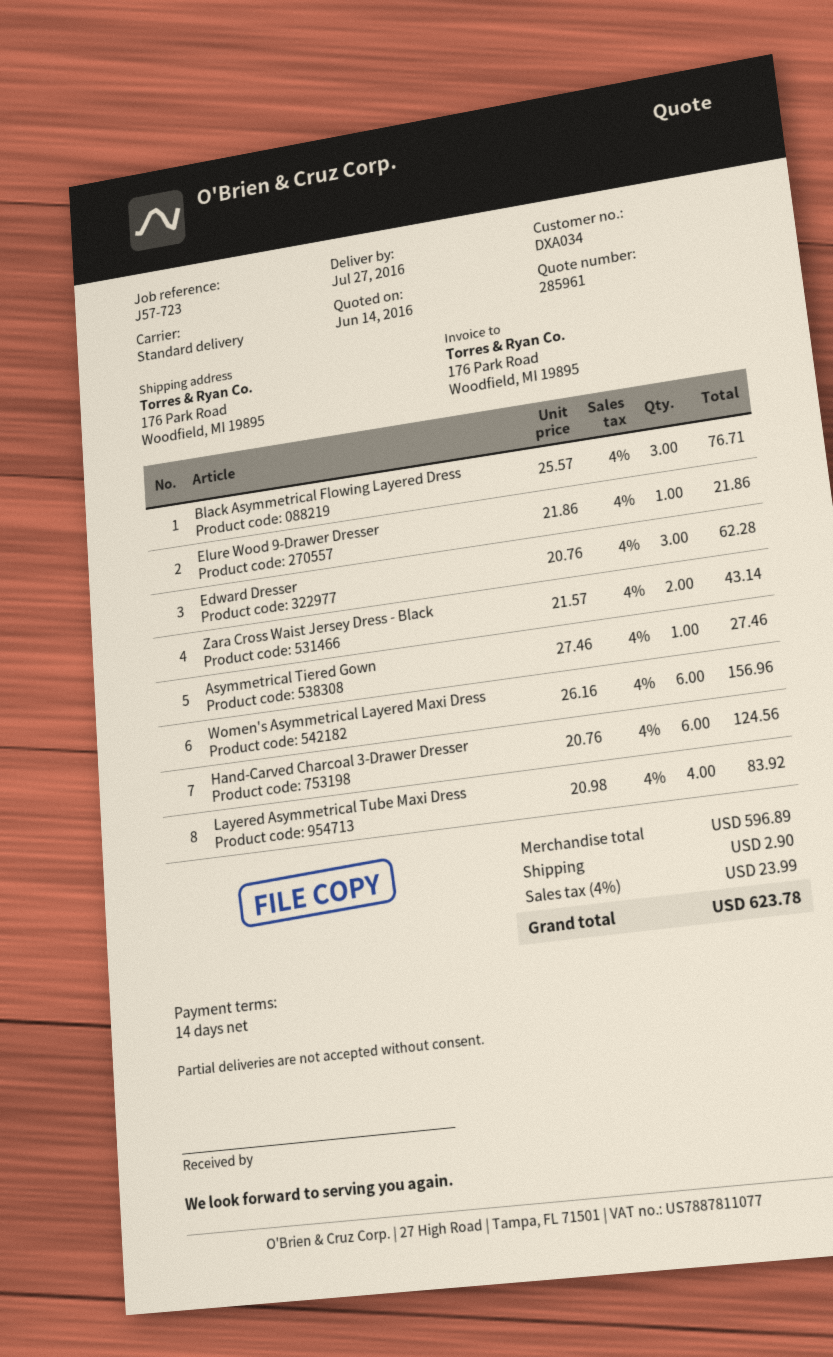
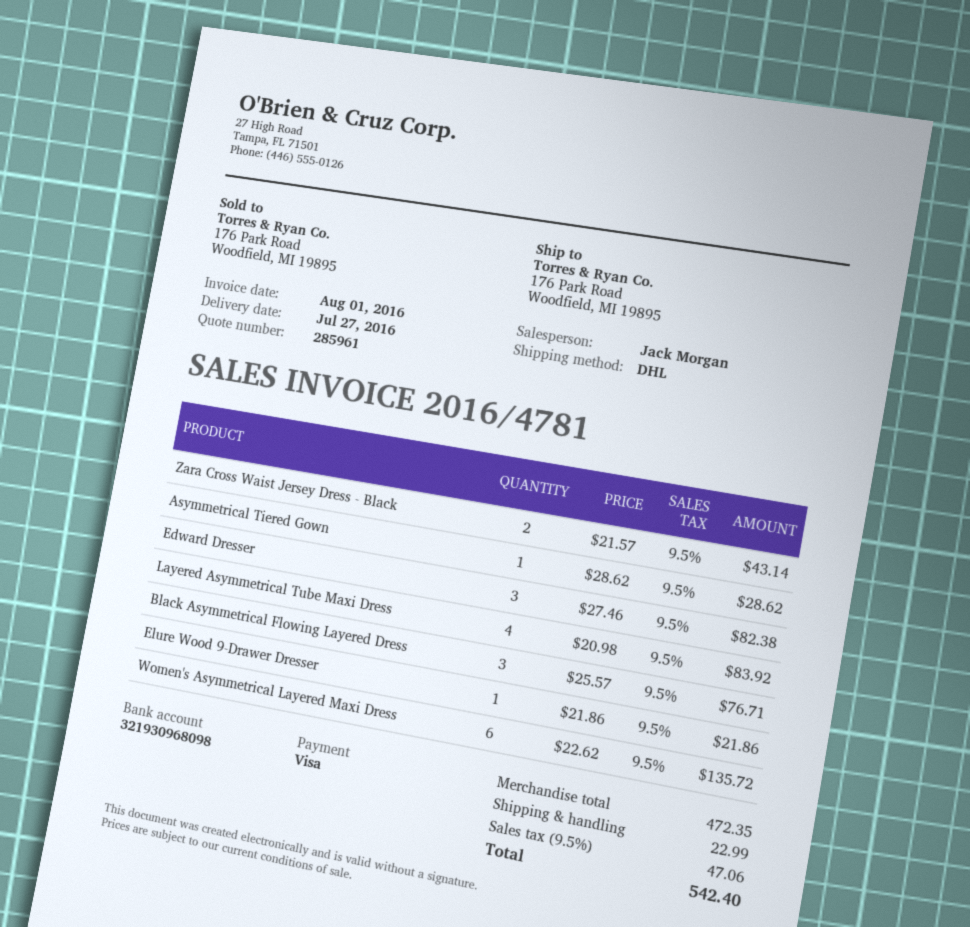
shipping method: standard -> DHL
Edward Dresser: 3 x 20.76 = 62.28 -> 3 x 27.46 = 82.38
Asymmetrical Tiered Gown: 1 x 27.46 = 27.46 -> 1 x 28.62 = 28.62
Women's Asymmetrical Layered Maxi Dress: 6 x 26.16 = 156.96 -> 6 x 22.62 = 135.72
Hand-Carved Charcoal 3-Drawer Dresser: 6 x 20.76 = 124.56 -> none
subtotal: 596.89 -> 472.35
shipping: 2.90 -> 22.99
tax: 4% = 23.99 -> 9.5% = 47.06
total: 623.78 -> 542.40

